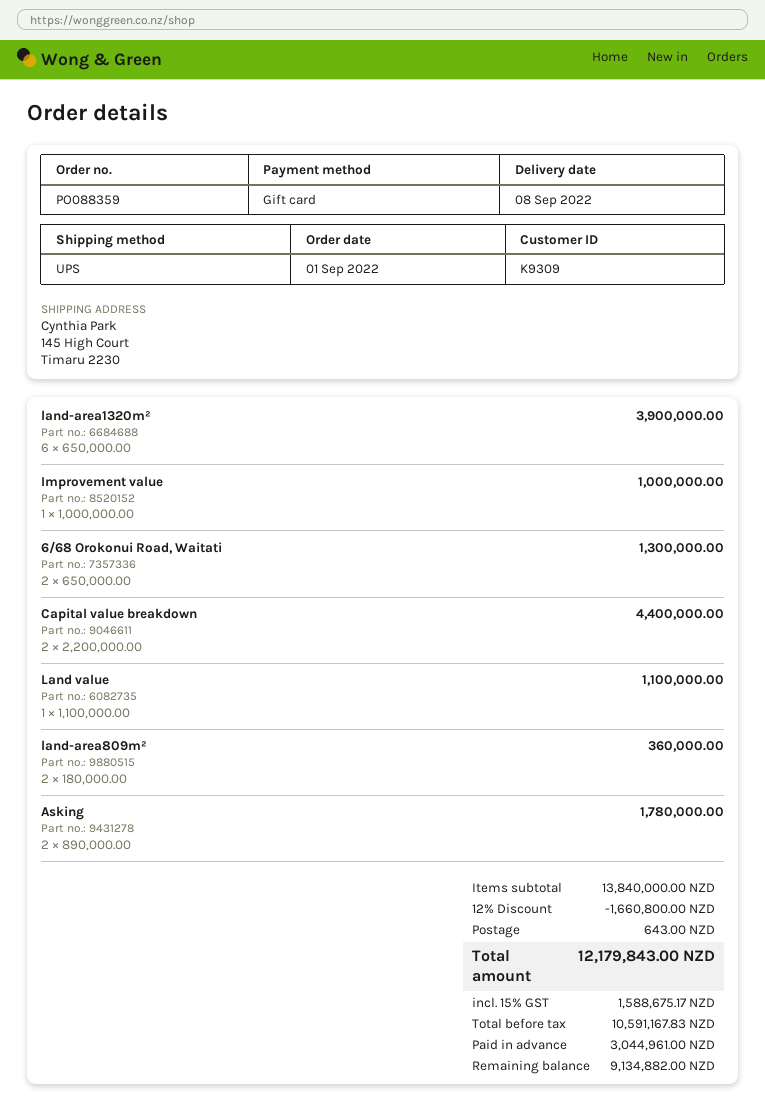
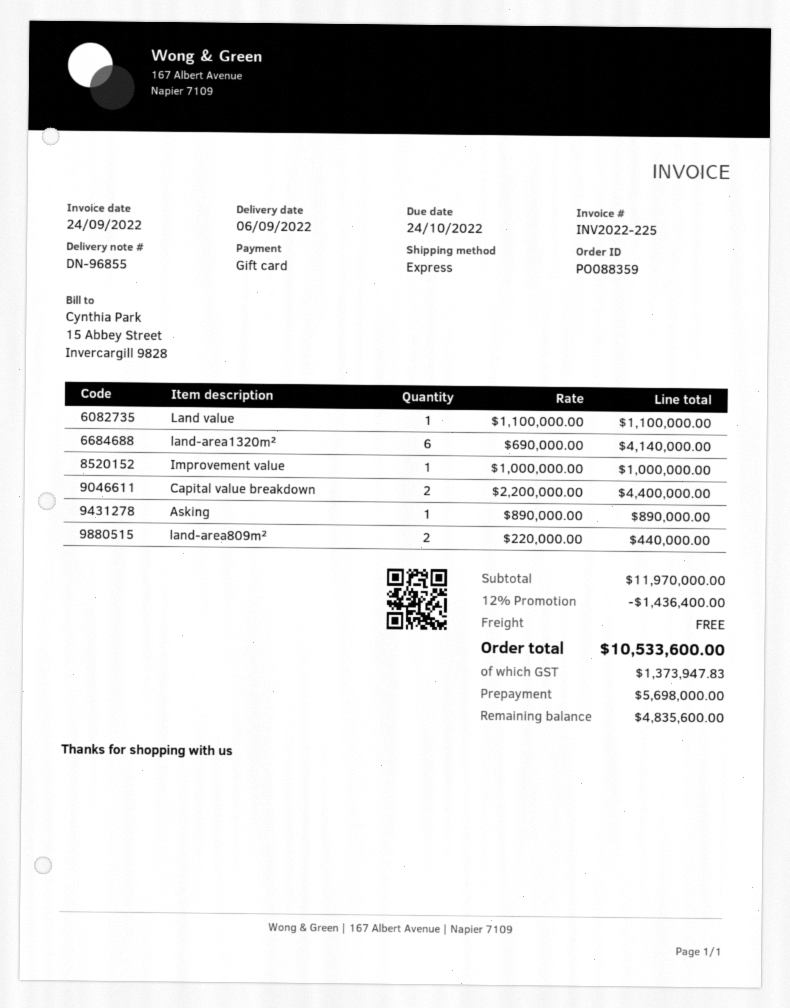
delivery date: 2022-09-08 -> 2022-09-06
shipping method: UPS -> express
land-area1320m²: 6 x 650000.00 = 3900000.00 -> 6 x 690000.00 = 4140000.00
6/68 Orokonui Road, Waitati: 2 x 650000.00 = 1300000.00 -> none
land-area809m²: 2 x 180000.00 = 360000.00 -> 2 x 220000.00 = 440000.00
Asking: 2 x 890000.00 = 1780000.00 -> 1 x 890000.00 = 890000.00
subtotal: 13840000.00 -> 11970000.00
discount: 12% = 1660800.00 -> 12% = 1436400.00
shipping: 643.00 -> 0.00
tax: 1588675.17 -> 1373947.83
total: 12179843.00 -> 10533600.00
deposit: 3044961.00 -> 5698000.00
balance: 9134882.00 -> 4835600.00

